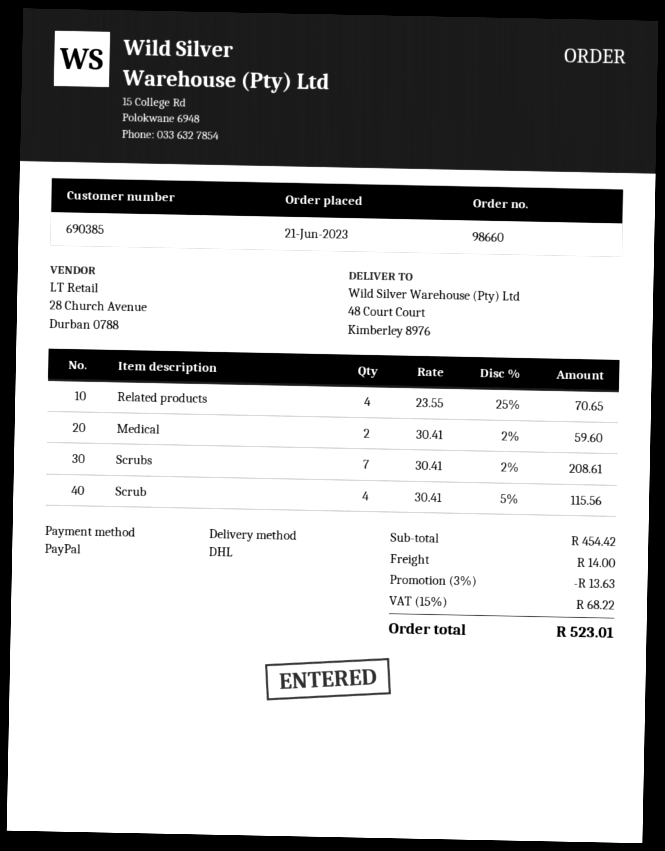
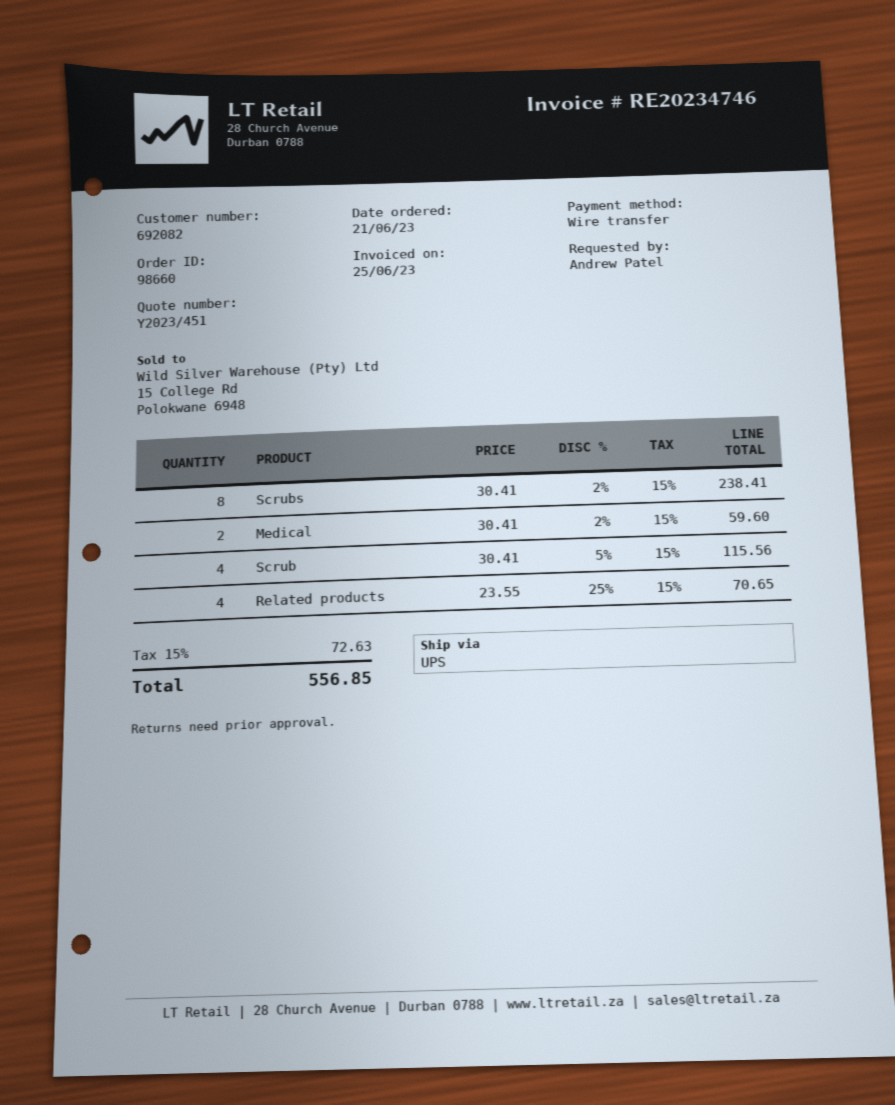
customer number: 690385 -> 692082
payment method: PayPal -> bank transfer
shipping method: DHL -> UPS
Scrubs: 7 x 30.41 - 2% = 208.61 -> 8 x 30.41 - 2% = 238.41
discount: 3% = 13.63 -> none
shipping: 14.00 -> none
tax: 15% = 68.22 -> 15% = 72.63
total: 523.01 -> 556.85

